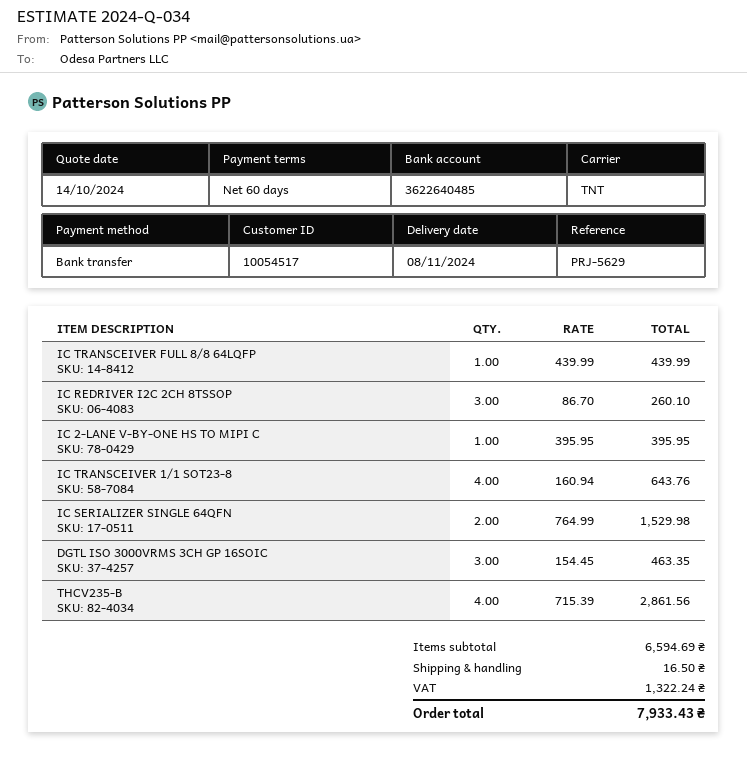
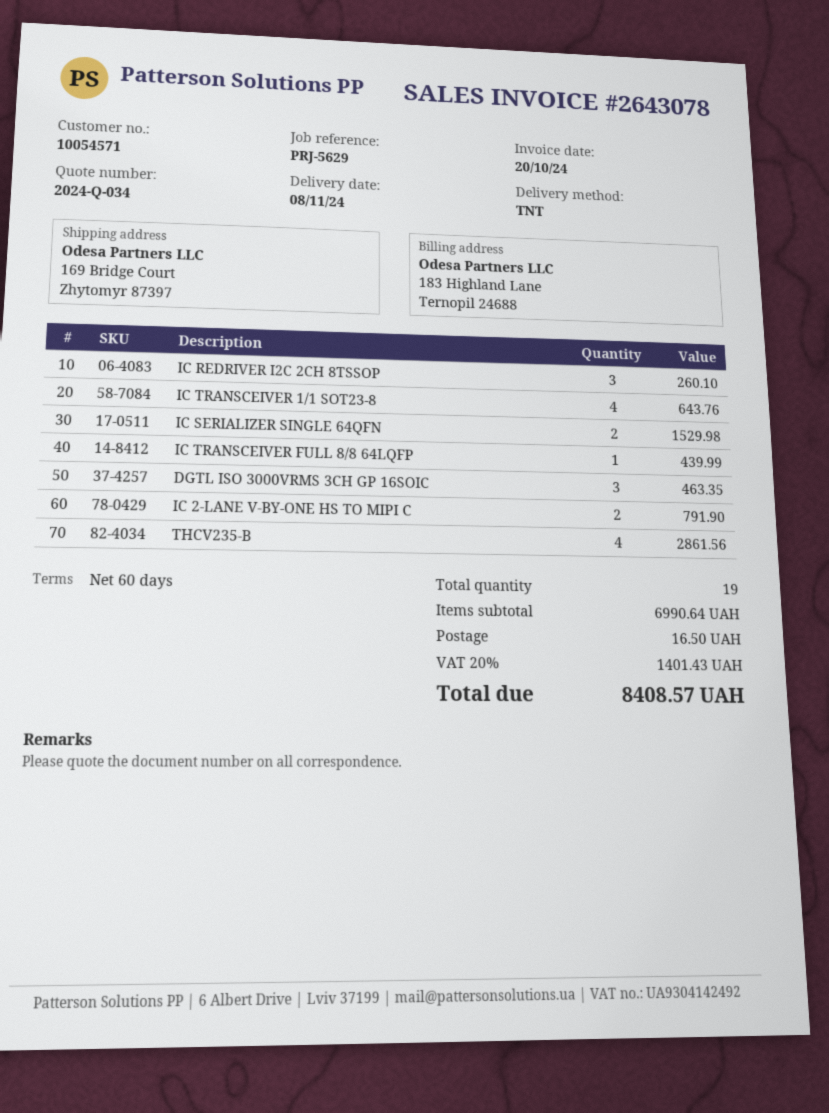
customer number: 10054517 -> 10054571
IC 2-LANE V-BY-ONE HS TO MIPI C: 1 for 395.95 -> 2 for 791.90
subtotal: 6594.69 -> 6990.64
tax: 1322.24 -> 1401.43
total: 7933.43 -> 8408.57

